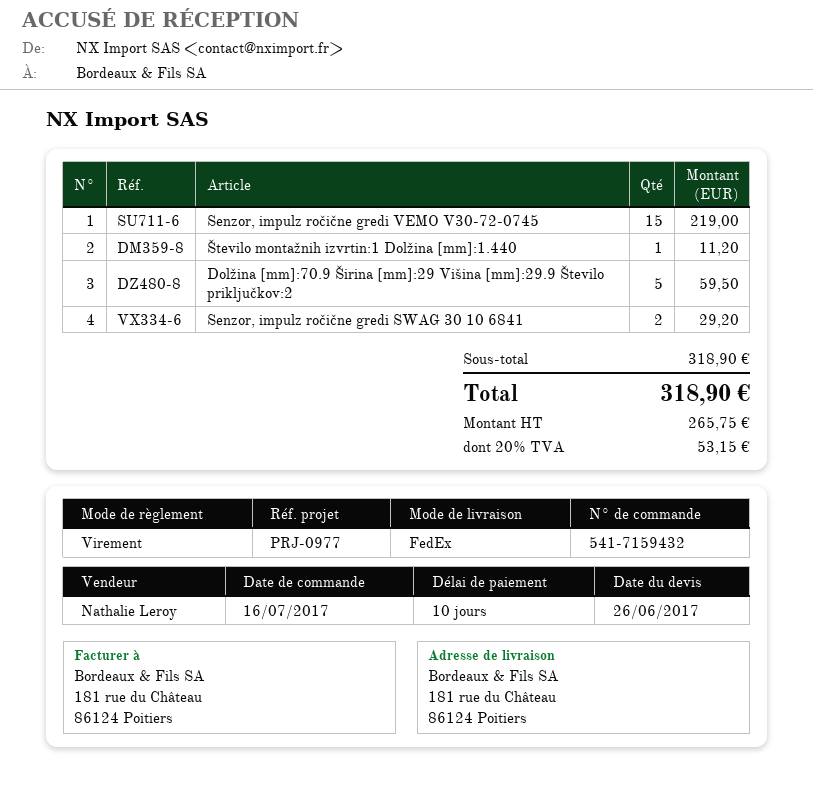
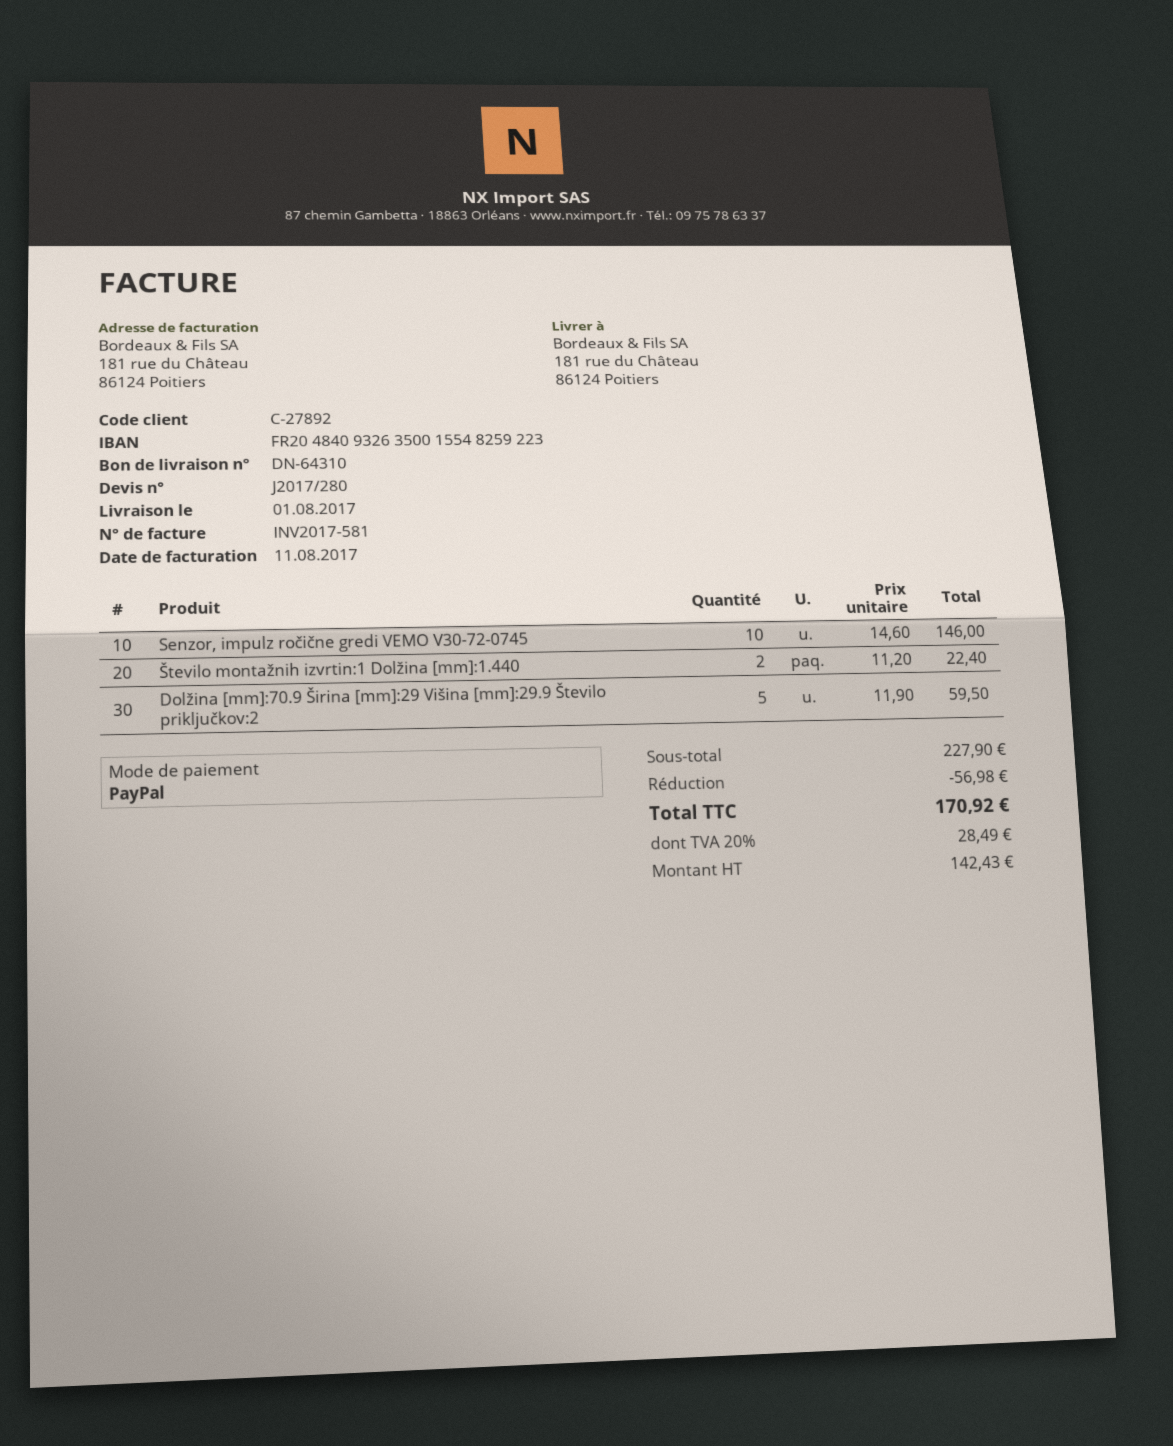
payment method: bank transfer -> PayPal
Senzor, impulz ročične gredi VEMO V30-72-0745: 15 for 219.00 -> 10 for 146.00
Število montažnih izvrtin:1 Dolžina [mm]:1.440: 1 for 11.20 -> 2 for 22.40
Senzor, impulz ročične gredi SWAG 30 10 6841: 2 for 29.20 -> none
subtotal: 318.90 -> 227.90
discount: none -> 56.98
net: 265.75 -> 142.43
tax: 20% = 53.15 -> 20% = 28.49
total: 318.90 -> 170.92

